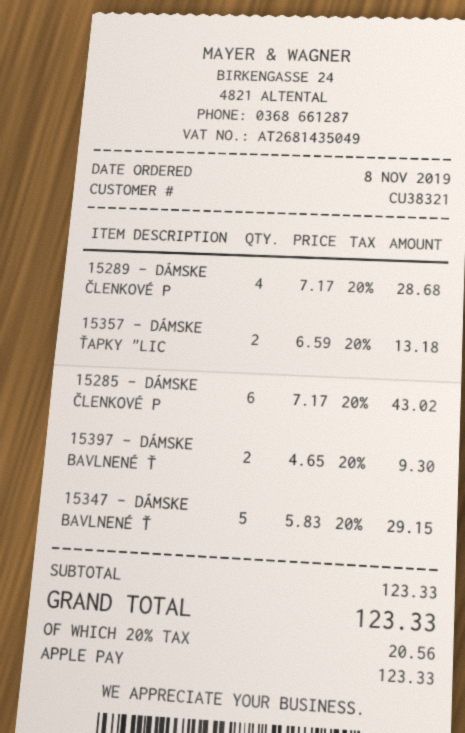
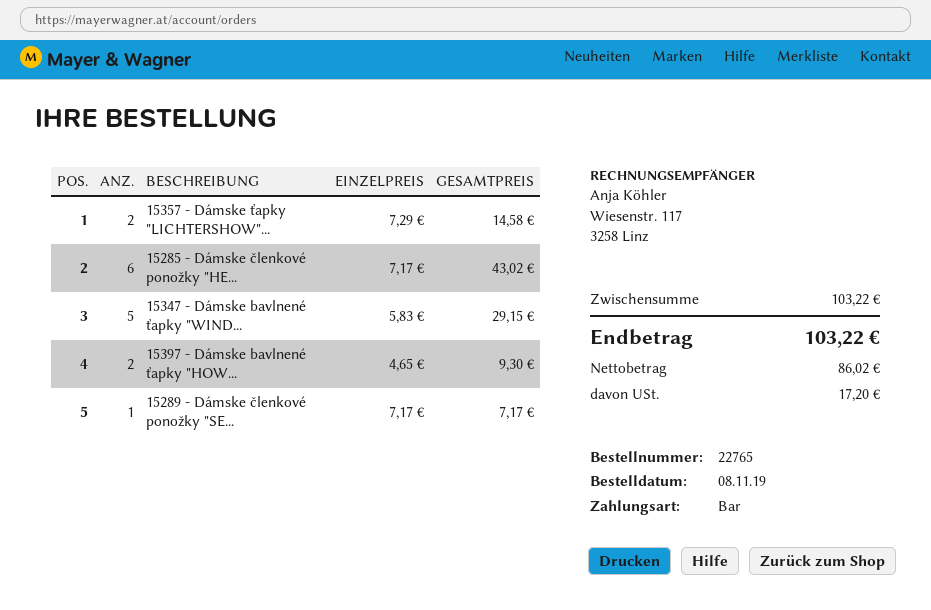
payment method: Apple Pay -> cash
15289 - DÁMSKE ČLENKOVÉ P: 4 x 7.17 = 28.68 -> 1 x 7.17 = 7.17
15357 - DÁMSKE ŤAPKY "LIC: 2 x 6.59 = 13.18 -> 2 x 7.29 = 14.58
subtotal: 123.33 -> 103.22
tax: 20.56 -> 17.20
total: 123.33 -> 103.22

